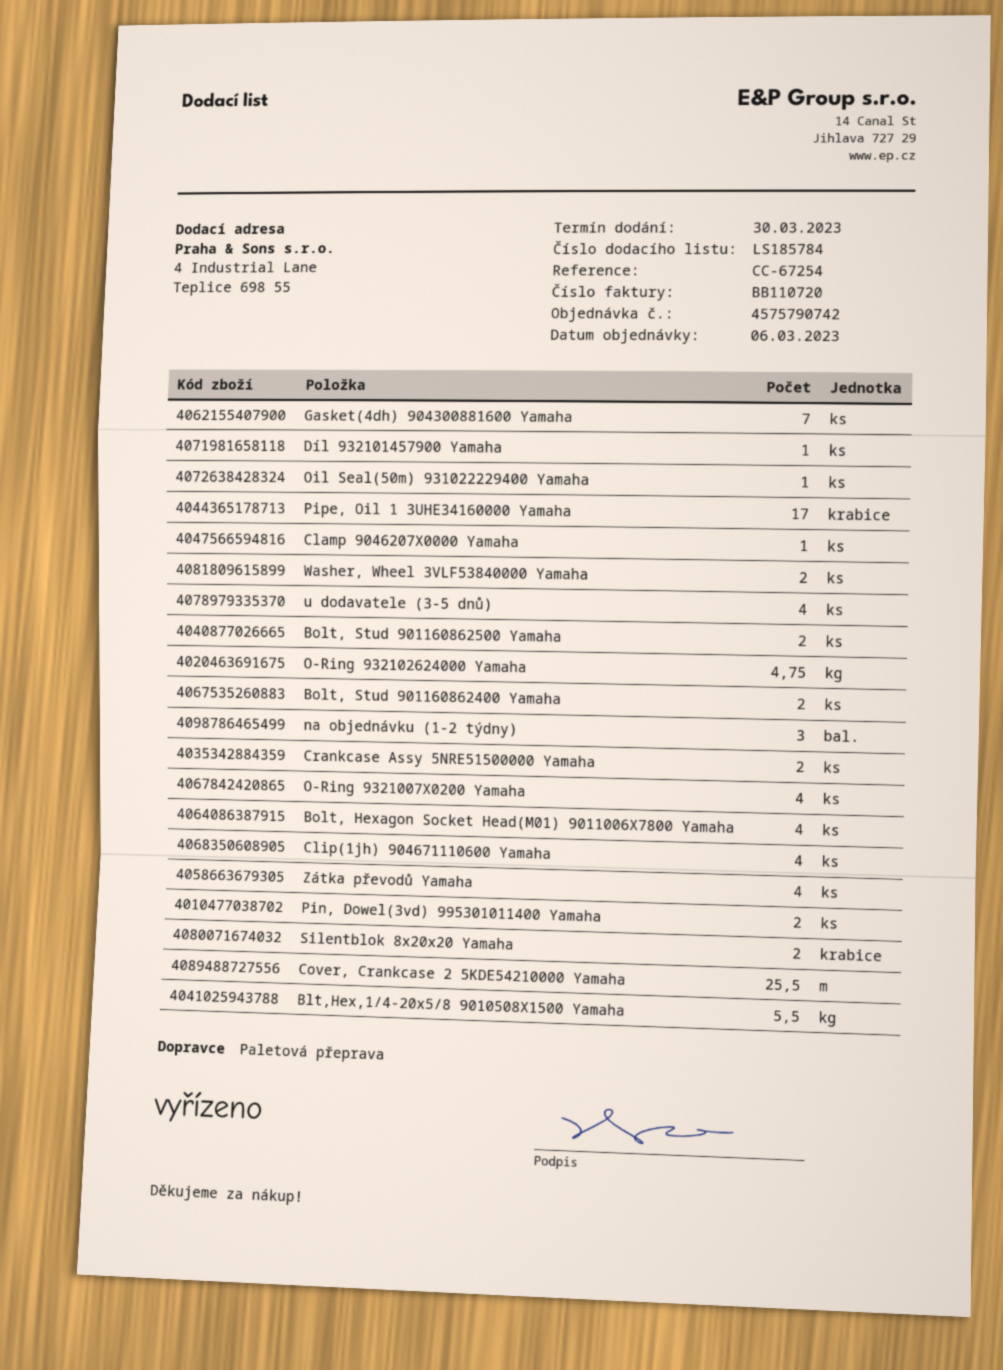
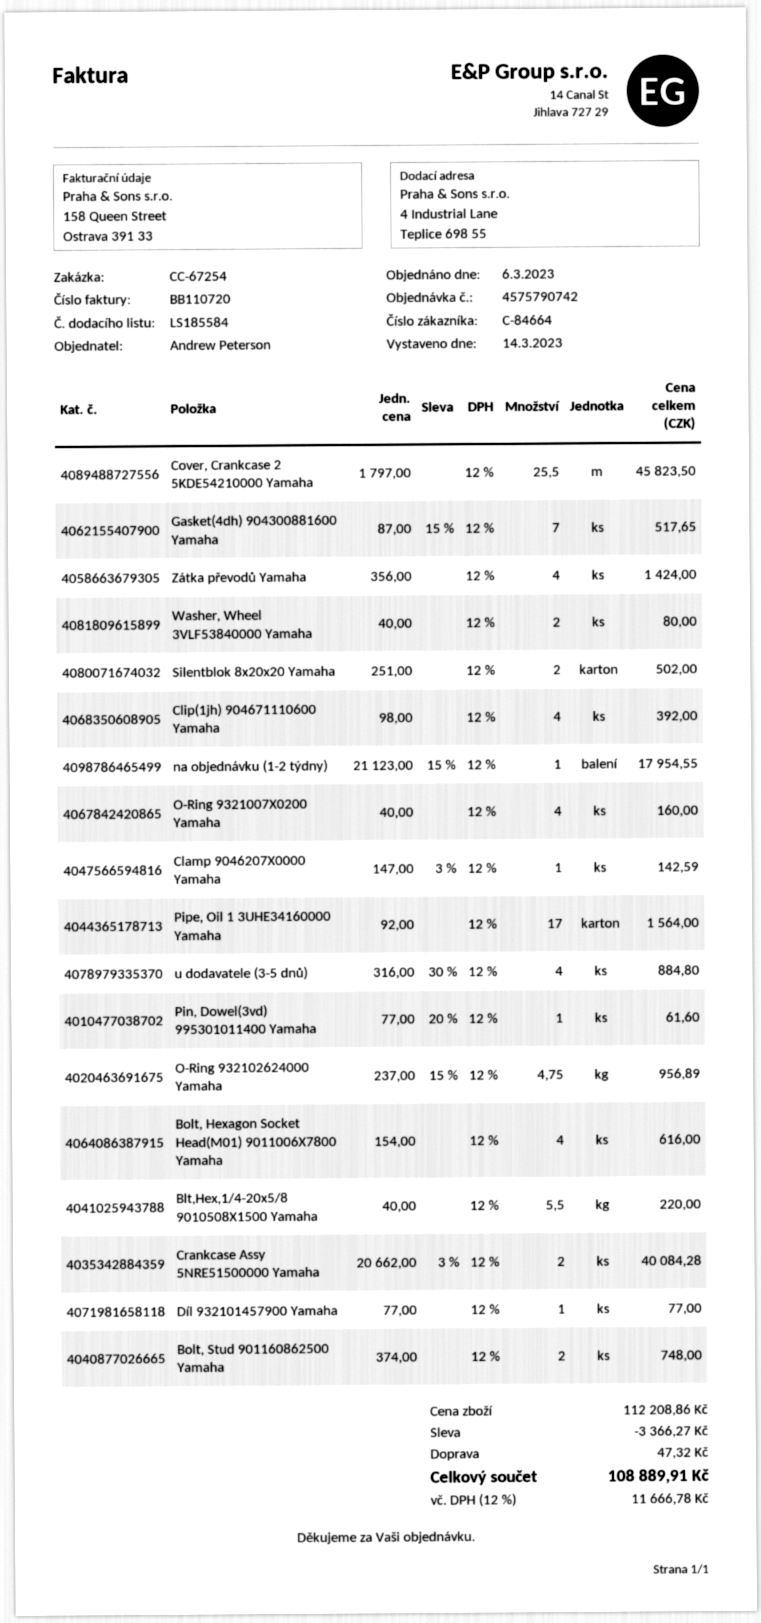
delivery note number: LS185784 -> LS185584
Oil Seal(50m) 931022229400 Yamaha: 1 -> none
Bolt, Stud 901160862400 Yamaha: 2 -> none
na objednávku (1-2 týdny): 3 -> 1
Pin, Dowel(3vd) 995301011400 Yamaha: 2 -> 1

